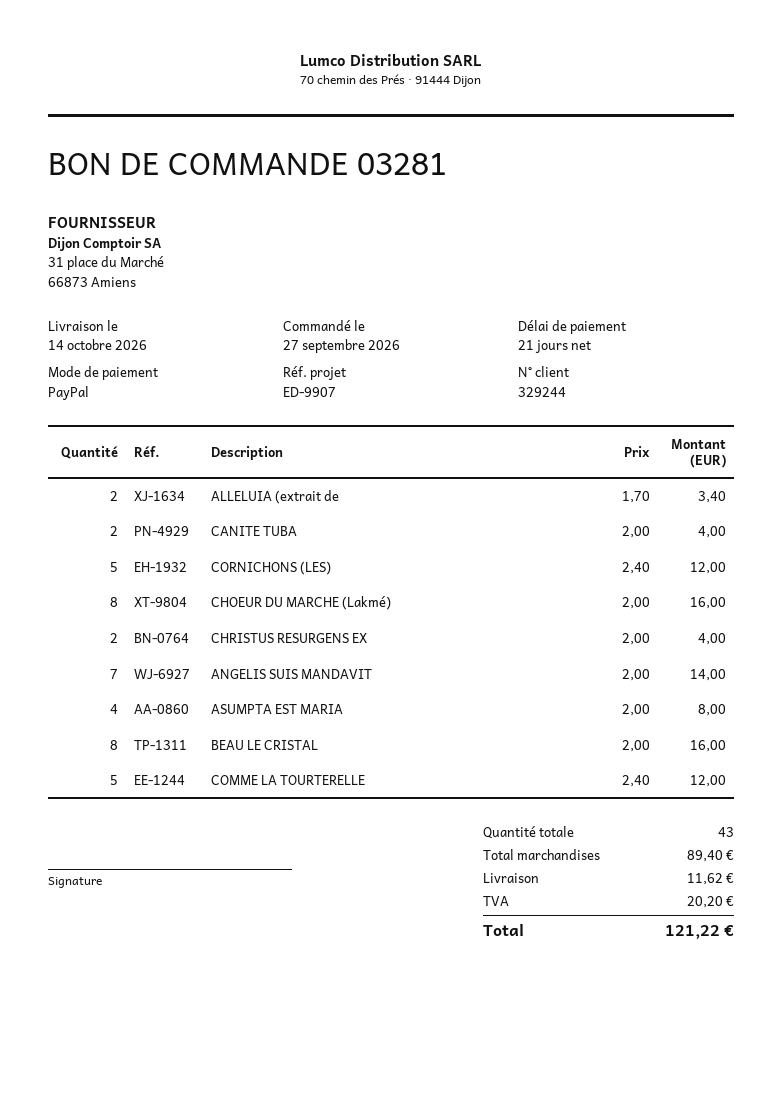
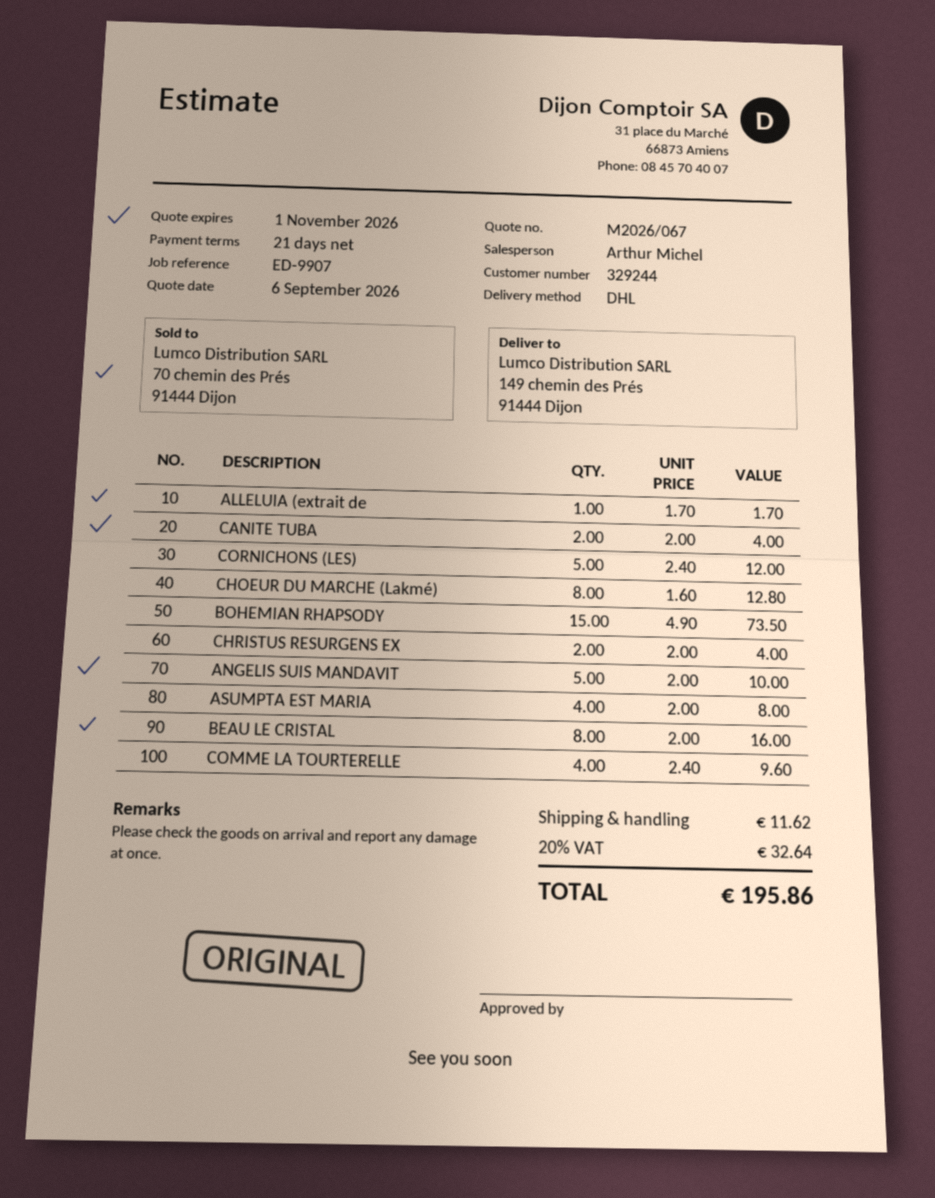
ALLELUIA (extrait de: 2 x 1.70 = 3.40 -> 1 x 1.70 = 1.70
CHOEUR DU MARCHE (Lakmé): 8 x 2.00 = 16.00 -> 8 x 1.60 = 12.80
ANGELIS SUIS MANDAVIT: 7 x 2.00 = 14.00 -> 5 x 2.00 = 10.00
COMME LA TOURTERELLE: 5 x 2.40 = 12.00 -> 4 x 2.40 = 9.60
BOHEMIAN RHAPSODY: none -> 15 x 4.90 = 73.50
tax: 20.20 -> 32.64
total: 121.22 -> 195.86

